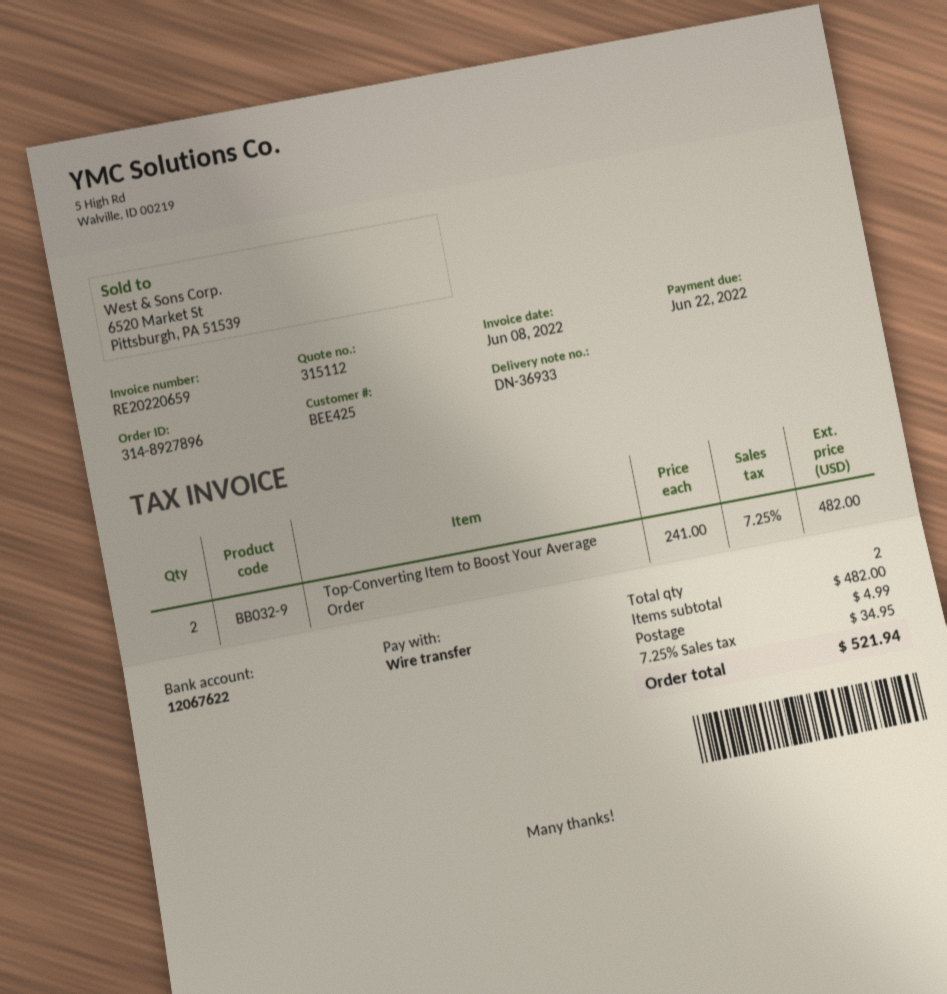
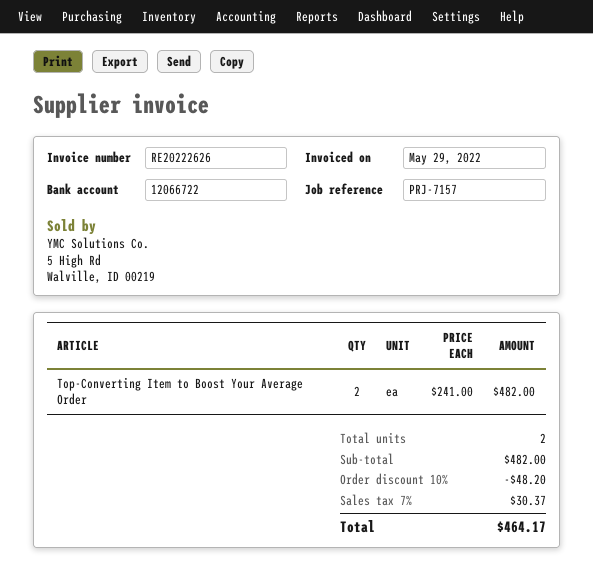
invoice number: RE20220659 -> RE20222626
invoice date: 2022-06-08 -> 2022-05-29
bank account: 12067622 -> 12066722
discount: none -> 10% = 48.20
shipping: 4.99 -> none
tax: 7.25% = 34.95 -> 7% = 30.37
total: 521.94 -> 464.17

